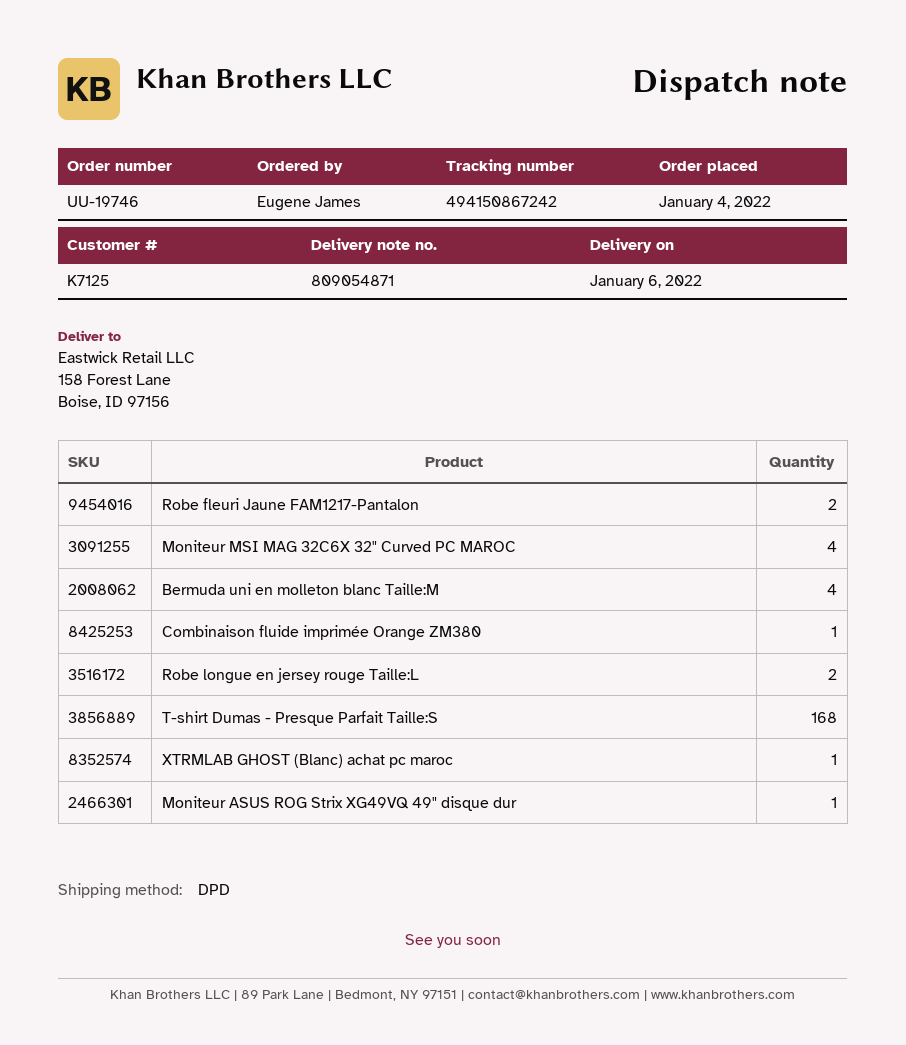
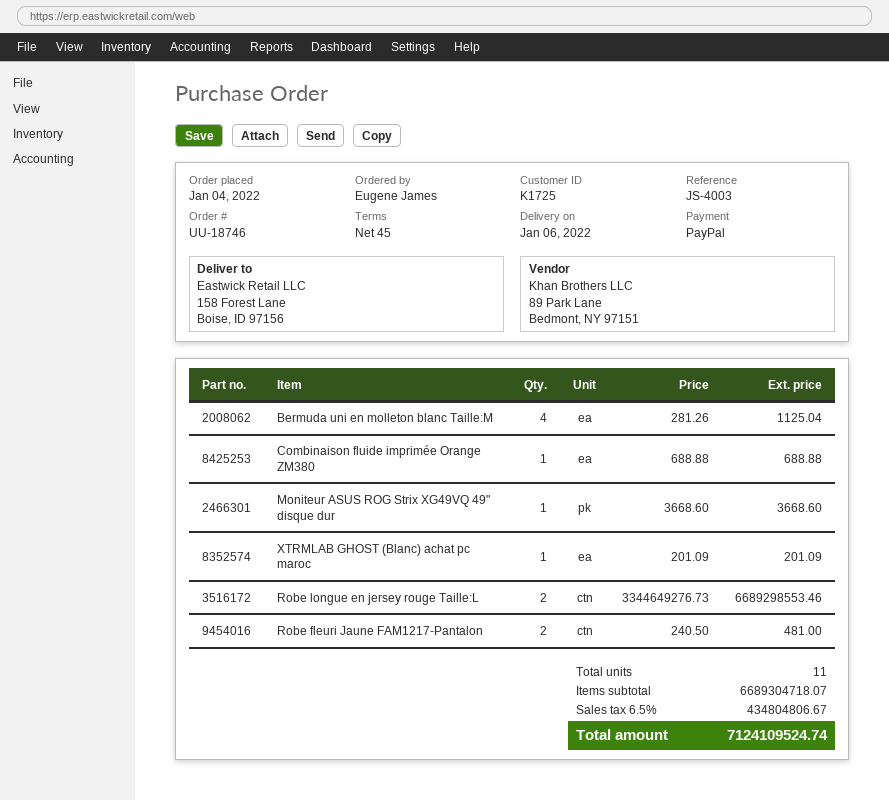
order number: UU-19746 -> UU-18746
customer number: K7125 -> K1725
Moniteur MSI MAG 32C6X 32" Curved PC MAROC: 4 -> none
T-shirt Dumas - Presque Parfait Taille:S: 168 -> none

